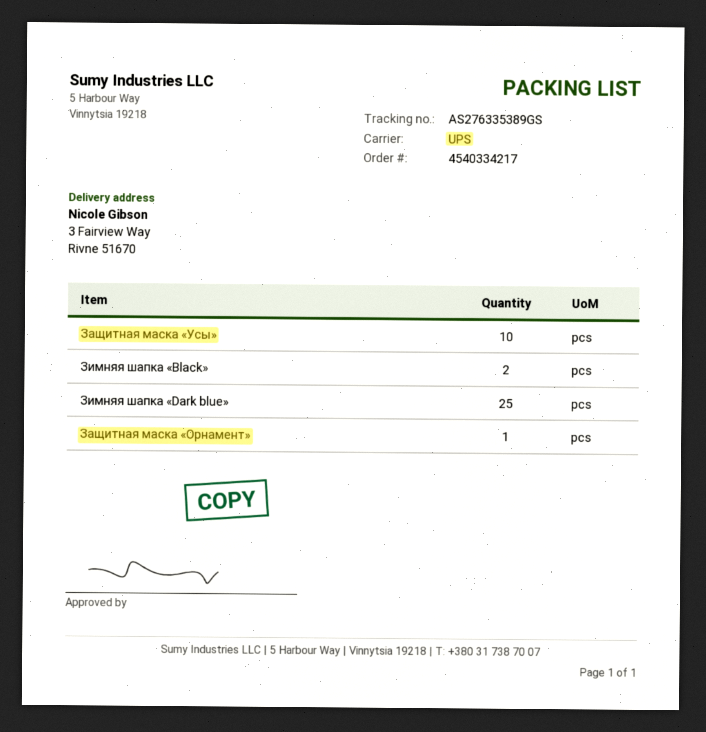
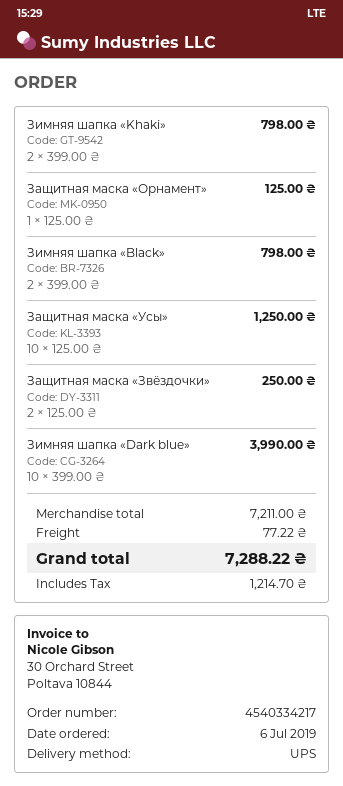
Зимняя шапка «Dark blue»: 25 -> 10
Зимняя шапка «Khaki»: none -> 2
Защитная маска «Звёздочки»: none -> 2

